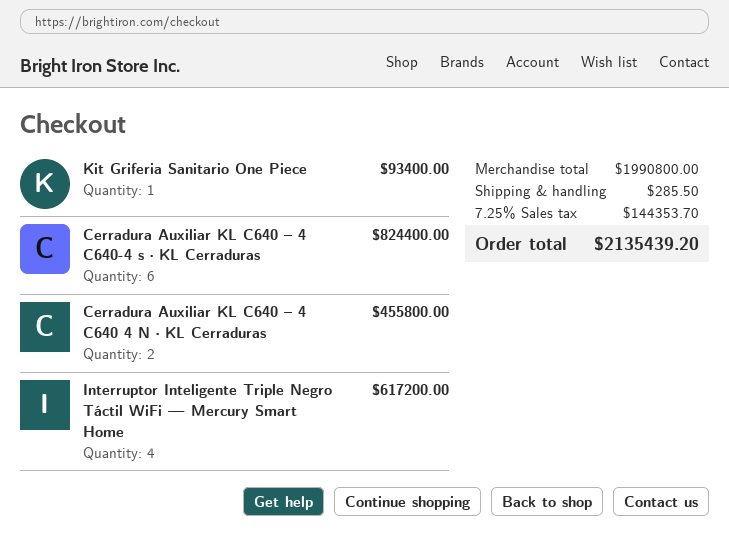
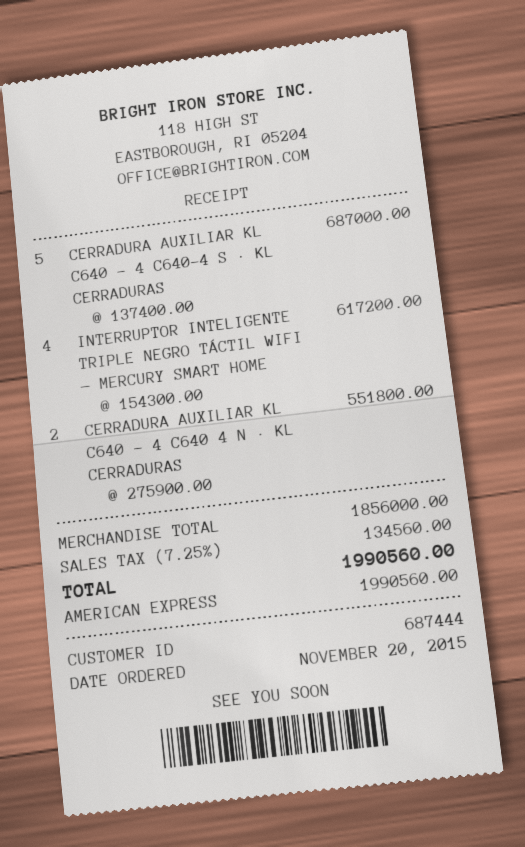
Kit Griferia Sanitario One Piece: 1 for 93400.00 -> none
Cerradura Auxiliar KL C640 – 4 C640-4 s · KL Cerraduras: 6 for 824400.00 -> 5 for 687000.00
Cerradura Auxiliar KL C640 – 4 C640 4 N · KL Cerraduras: 2 for 455800.00 -> 2 for 551800.00
subtotal: 1990800.00 -> 1856000.00
shipping: 285.50 -> none
tax: 7.25% = 144353.70 -> 7.25% = 134560.00
total: 2135439.20 -> 1990560.00

